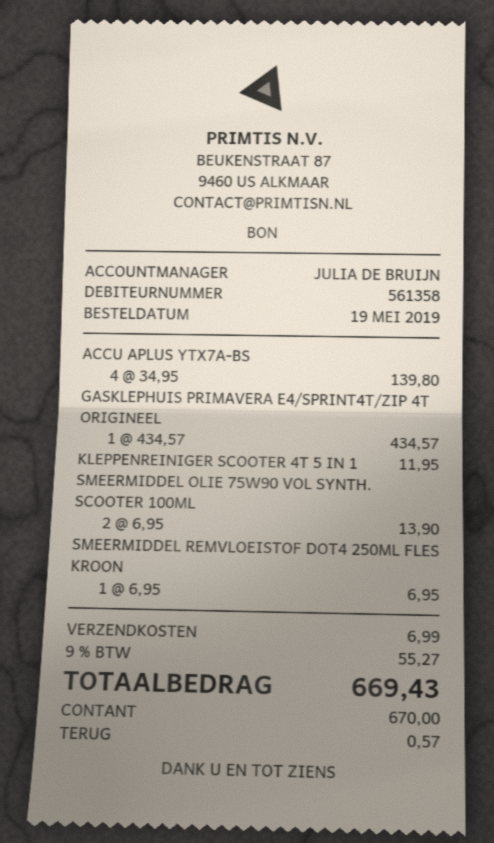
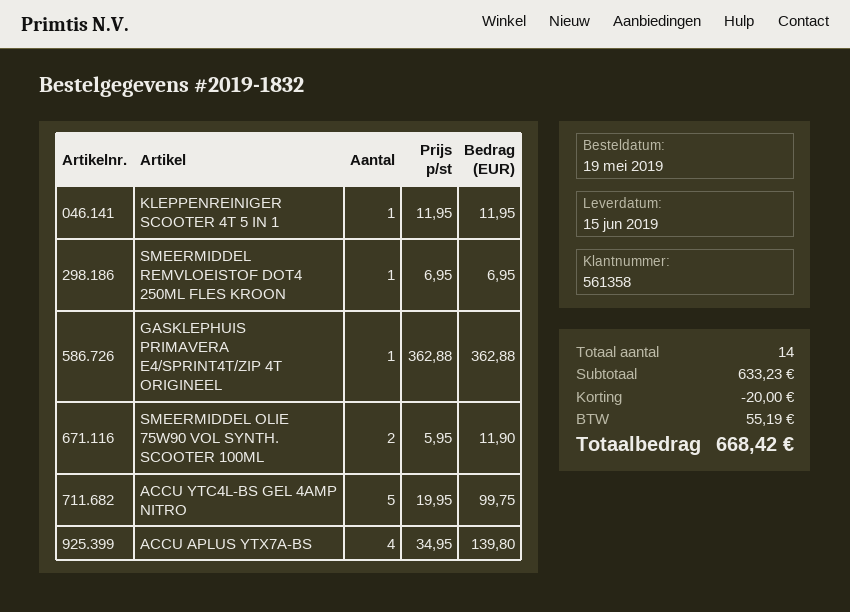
GASKLEPHUIS PRIMAVERA E4/SPRINT4T/ZIP 4T ORIGINEEL: 1 x 434.57 = 434.57 -> 1 x 362.88 = 362.88
SMEERMIDDEL OLIE 75W90 VOL SYNTH. SCOOTER 100ML: 2 x 6.95 = 13.90 -> 2 x 5.95 = 11.90
ACCU YTC4L-BS GEL 4AMP NITRO: none -> 5 x 19.95 = 99.75
discount: none -> 20.00
shipping: 6.99 -> none
tax: 55.27 -> 55.19
total: 669.43 -> 668.42

